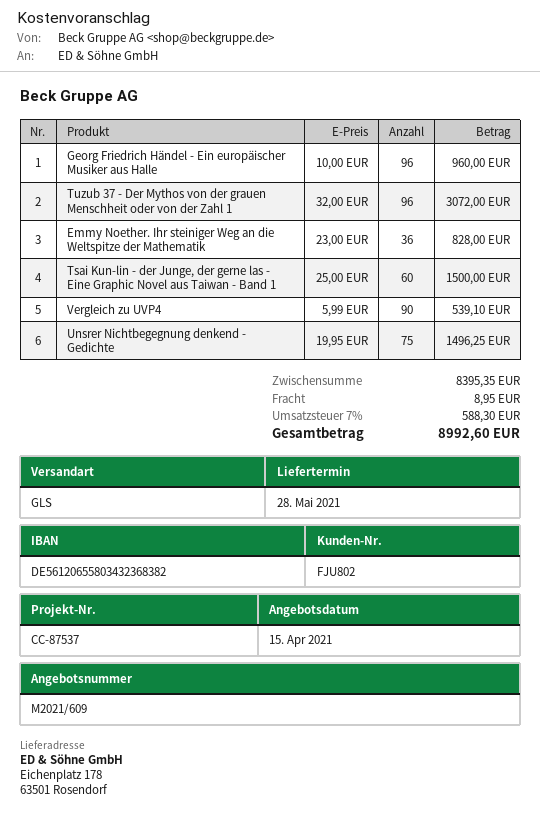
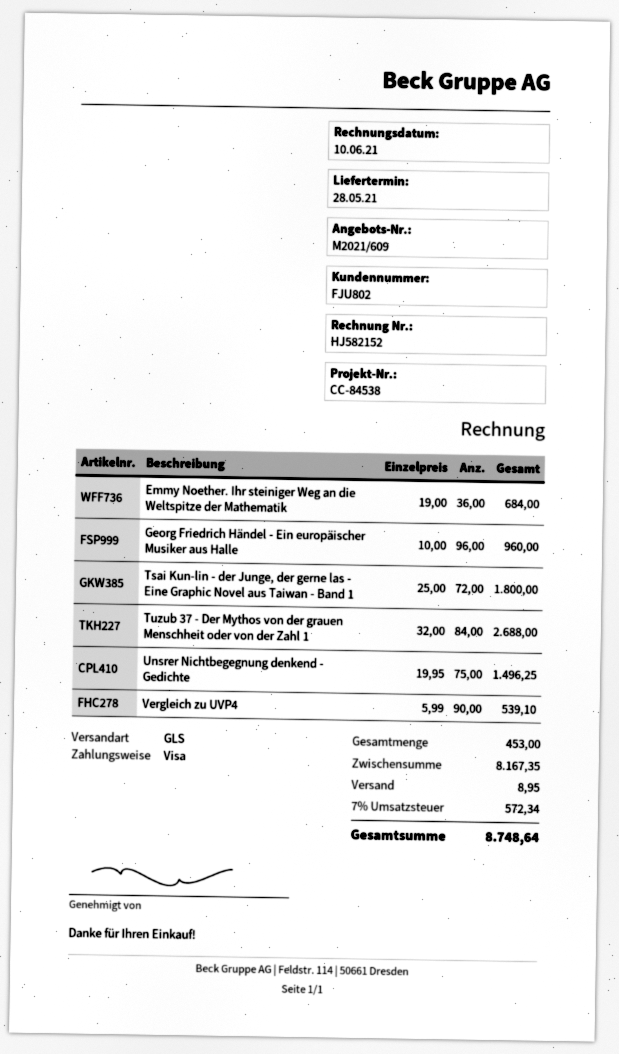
reference: CC-87537 -> CC-84538
Tuzub 37 - Der Mythos von der grauen Menschheit oder von der Zahl 1: 96 x 32.00 = 3072.00 -> 84 x 32.00 = 2688.00
Emmy Noether. Ihr steiniger Weg an die Weltspitze der Mathematik: 36 x 23.00 = 828.00 -> 36 x 19.00 = 684.00
Tsai Kun-lin - der Junge, der gerne las - Eine Graphic Novel aus Taiwan - Band 1: 60 x 25.00 = 1500.00 -> 72 x 25.00 = 1800.00
subtotal: 8395.35 -> 8167.35
tax: 7% = 588.30 -> 7% = 572.34
total: 8992.60 -> 8748.64

